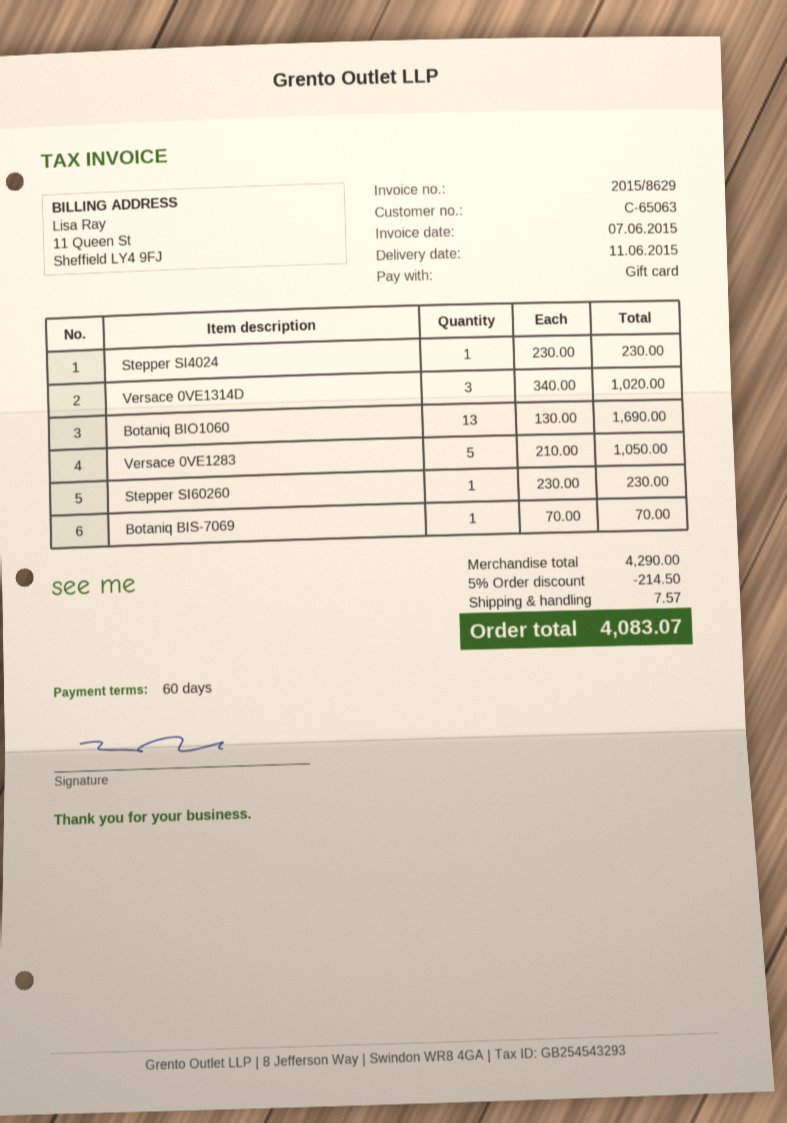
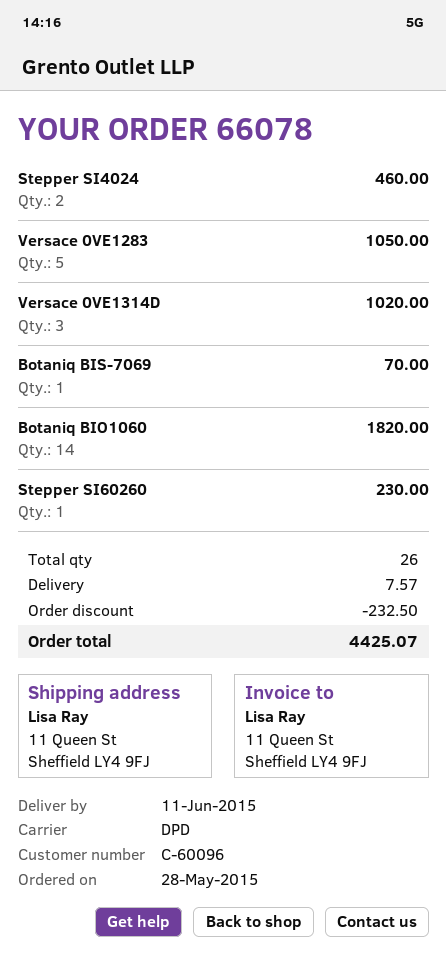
customer number: C-65063 -> C-60096
Stepper SI4024: 1 for 230.00 -> 2 for 460.00
Botaniq BIO1060: 13 for 1690.00 -> 14 for 1820.00
discount: 214.50 -> 232.50
total: 4083.07 -> 4425.07

